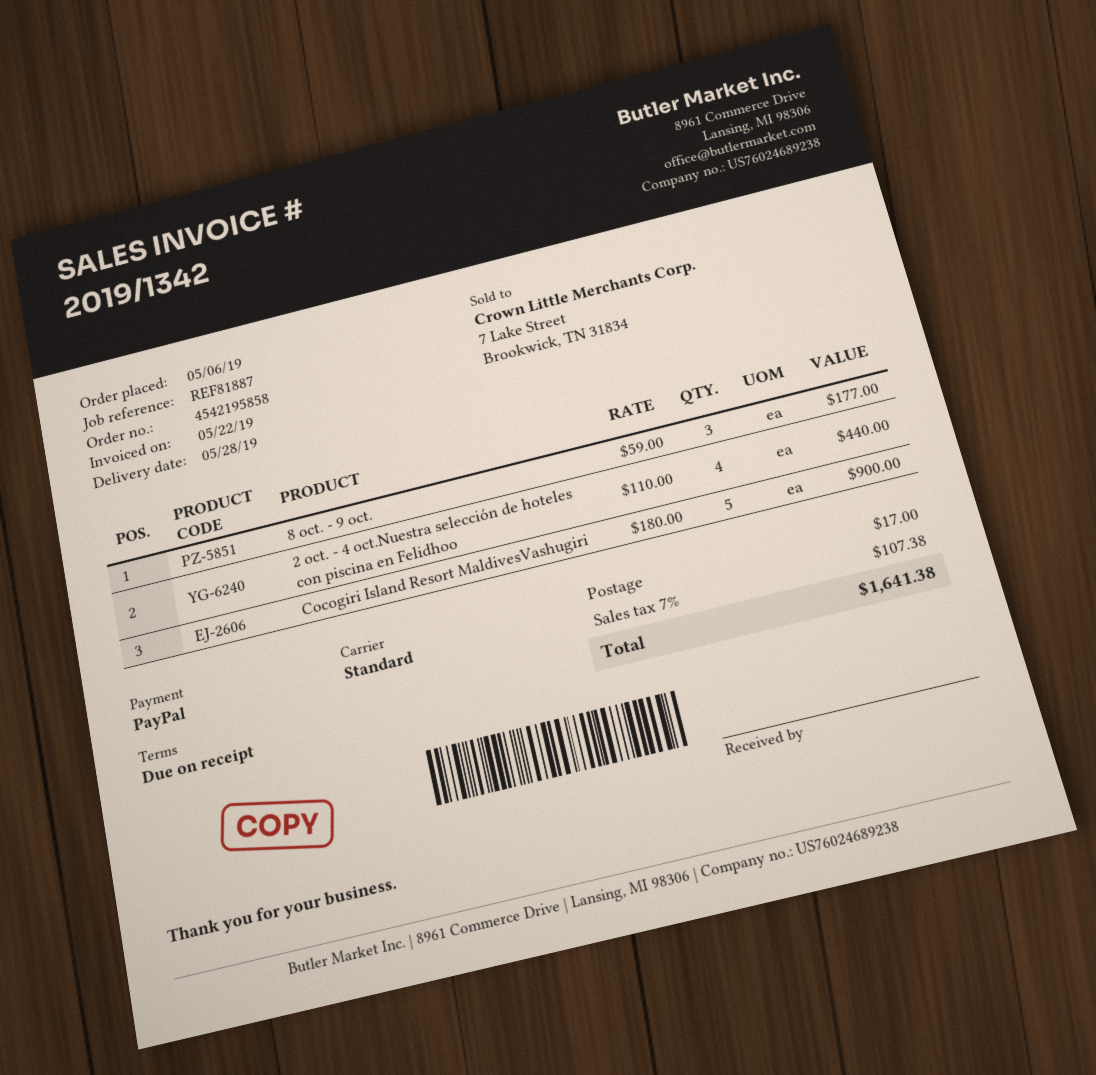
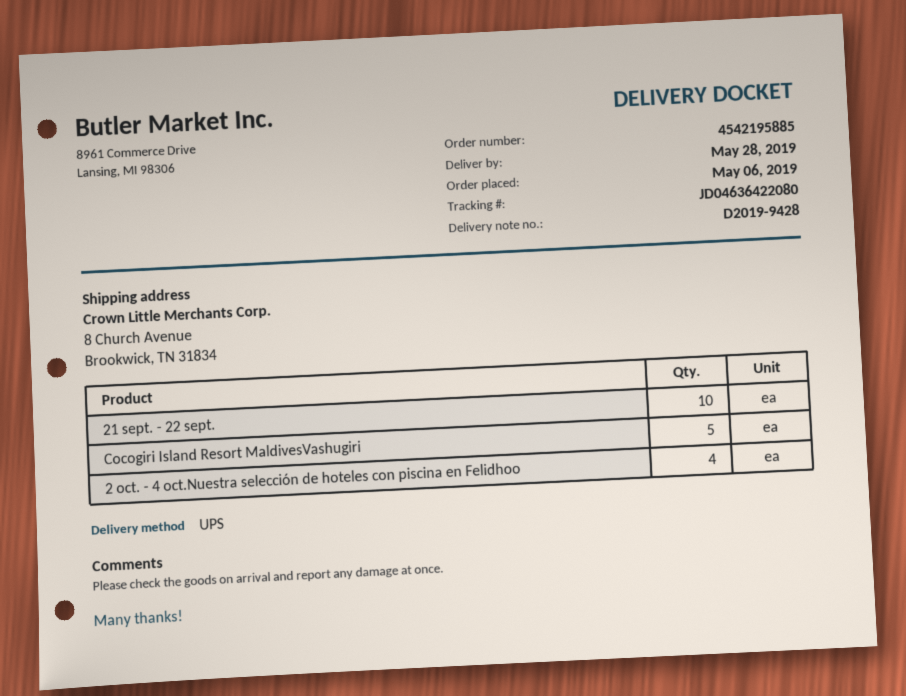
order number: 4542195858 -> 4542195885
shipping method: standard -> UPS
8 oct. - 9 oct.: 3 -> none
21 sept. - 22 sept.: none -> 10

